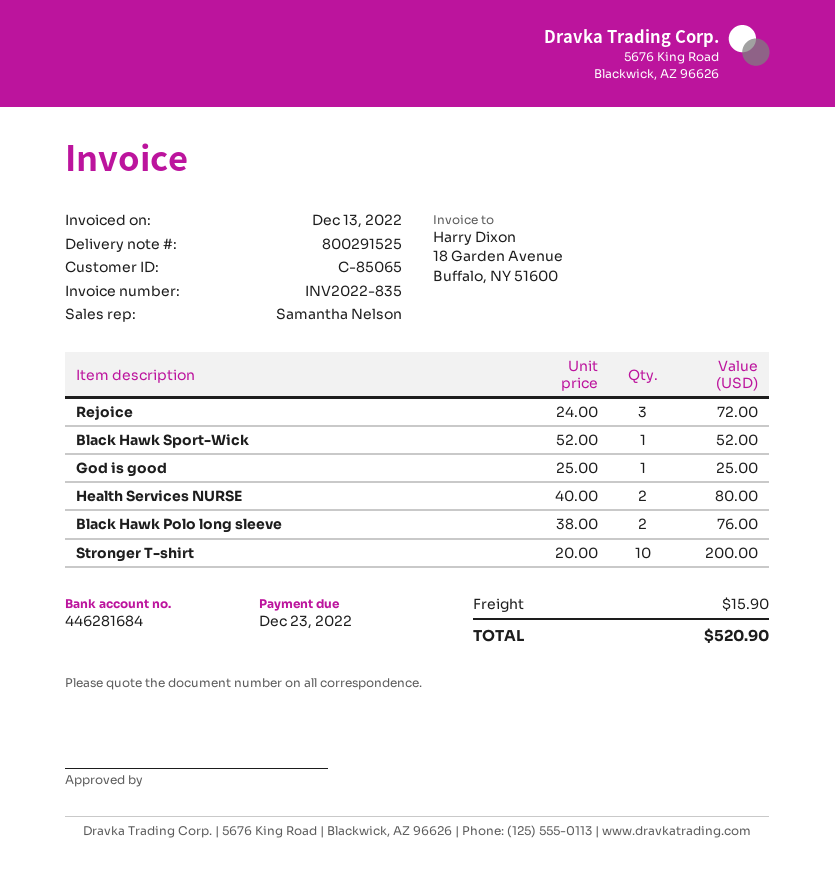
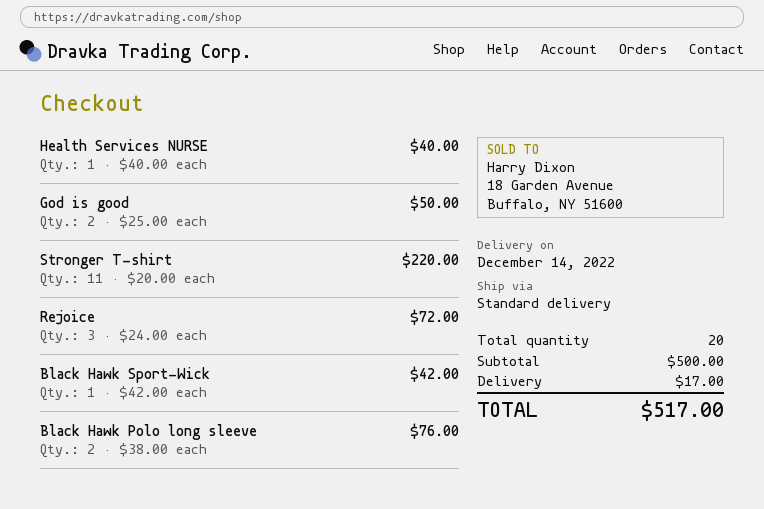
Black Hawk Sport-Wick: 1 x 52.00 = 52.00 -> 1 x 42.00 = 42.00
God is good: 1 x 25.00 = 25.00 -> 2 x 25.00 = 50.00
Health Services NURSE: 2 x 40.00 = 80.00 -> 1 x 40.00 = 40.00
Stronger T-shirt: 10 x 20.00 = 200.00 -> 11 x 20.00 = 220.00
shipping: 15.90 -> 17.00
total: 520.90 -> 517.00

